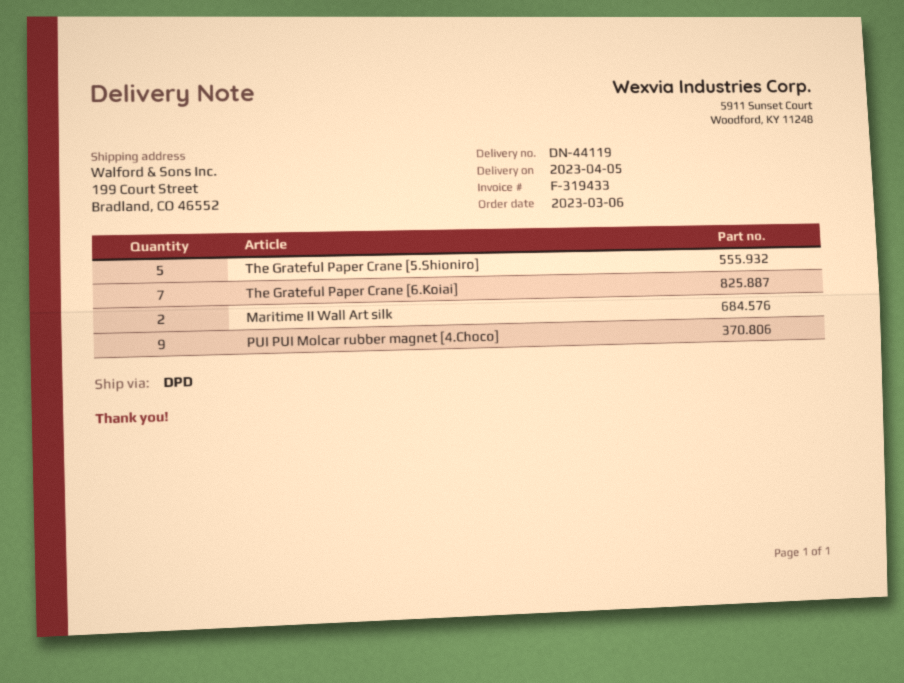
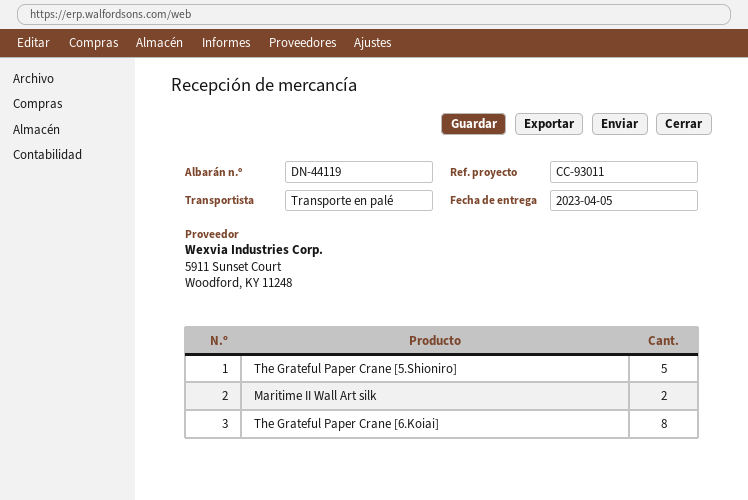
shipping method: DPD -> pallet freight
The Grateful Paper Crane [6.Koiai]: 7 -> 8
PUI PUI Molcar rubber magnet [4.Choco]: 9 -> none

